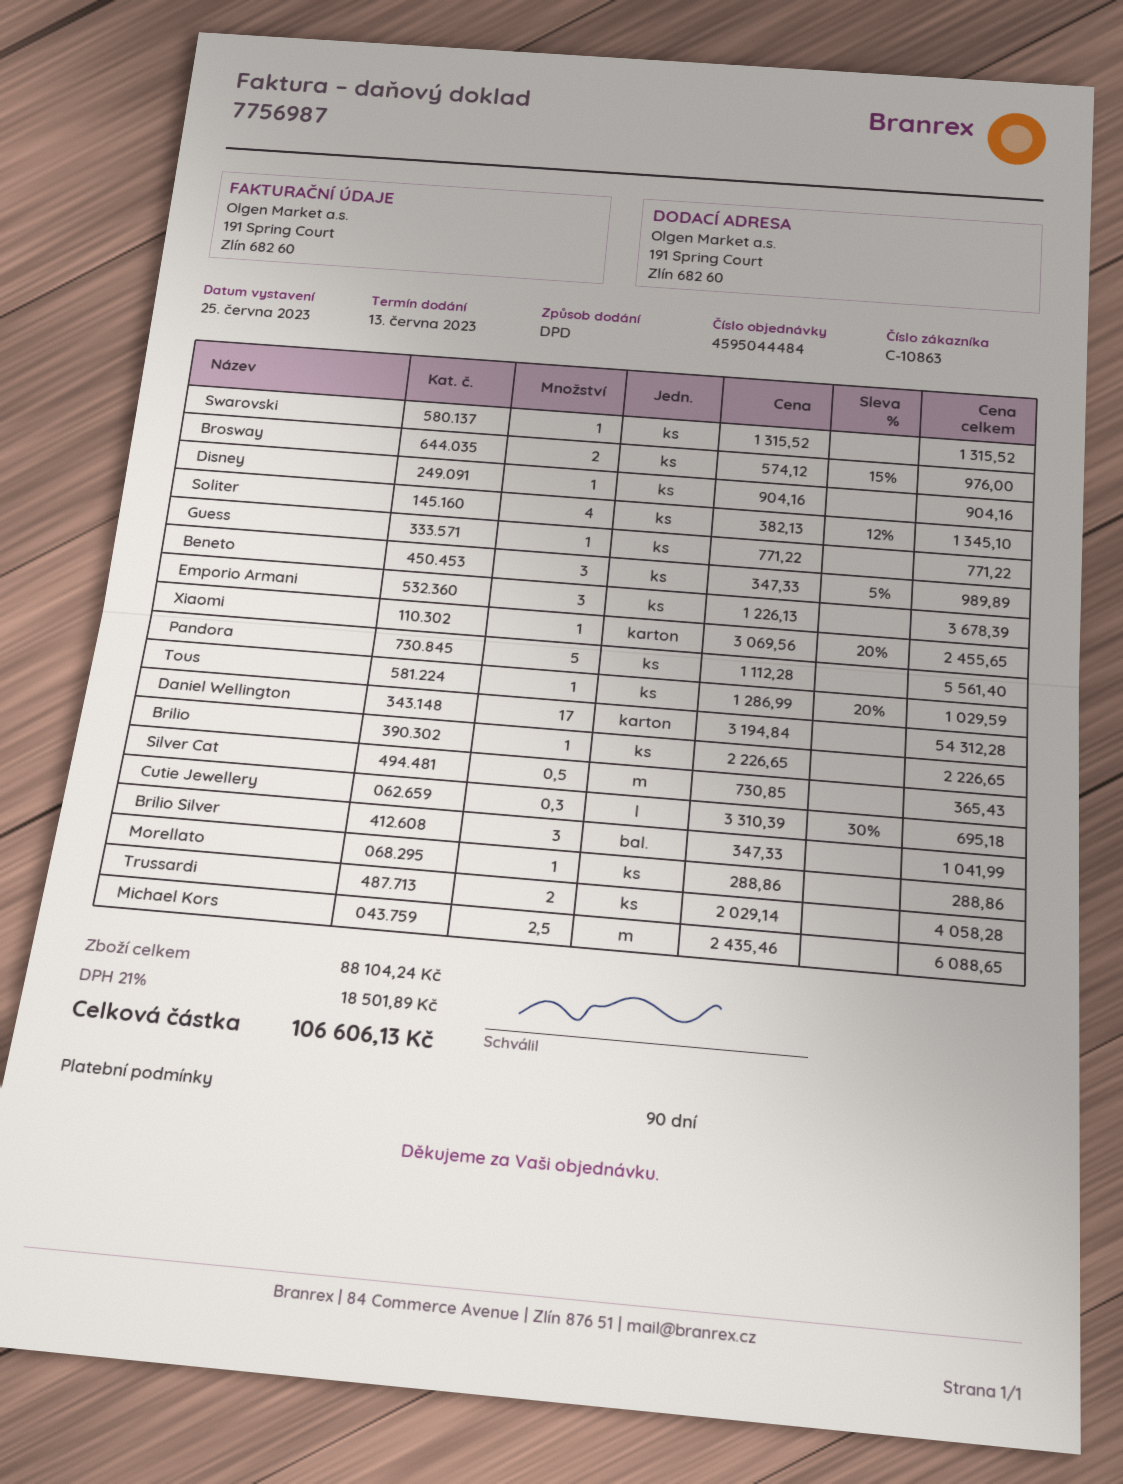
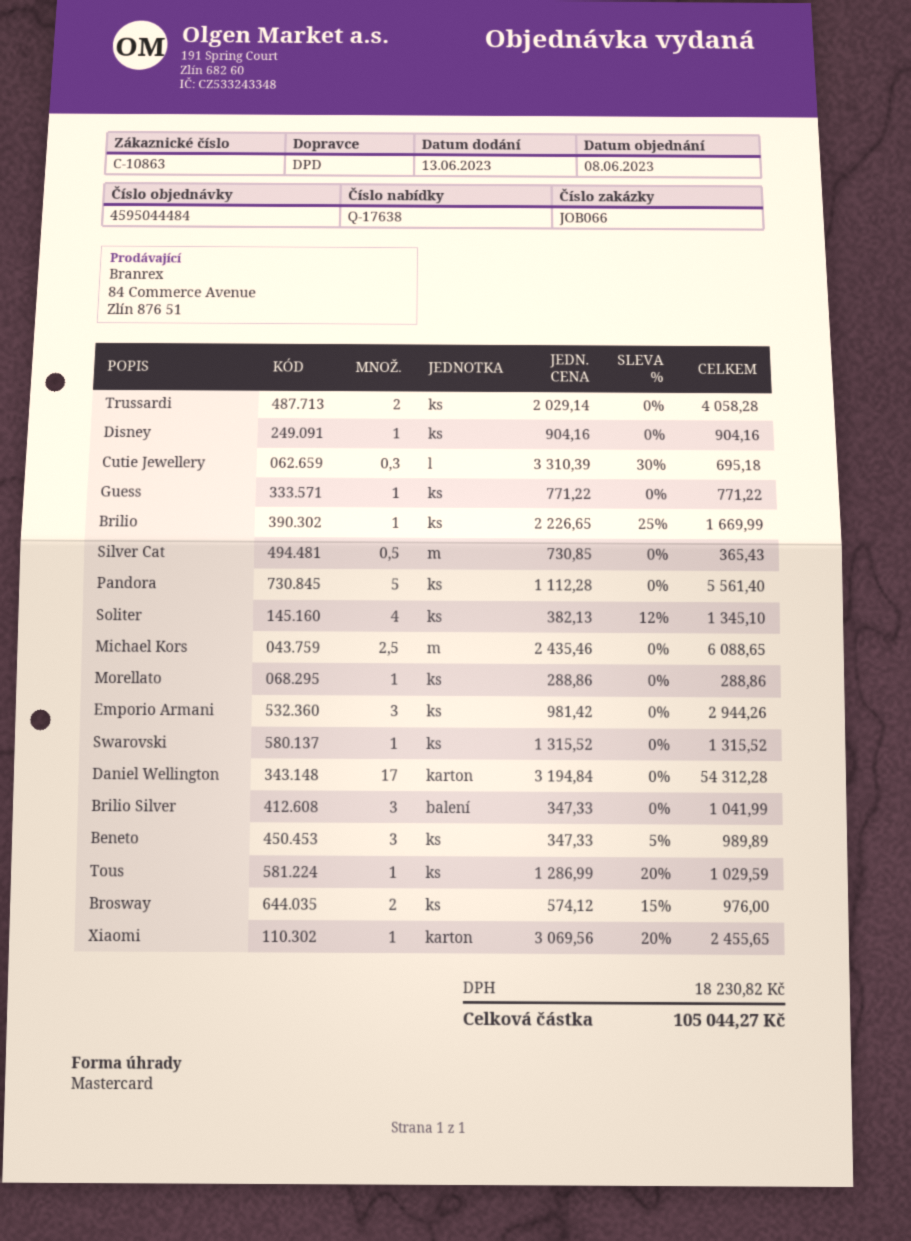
Emporio Armani: 3 x 1226.13 = 3678.39 -> 3 x 981.42 = 2944.26
Brilio: 1 x 2226.65 = 2226.65 -> 1 x 2226.65 - 25% = 1669.99
tax: 18501.89 -> 18230.82
total: 106606.13 -> 105044.27

